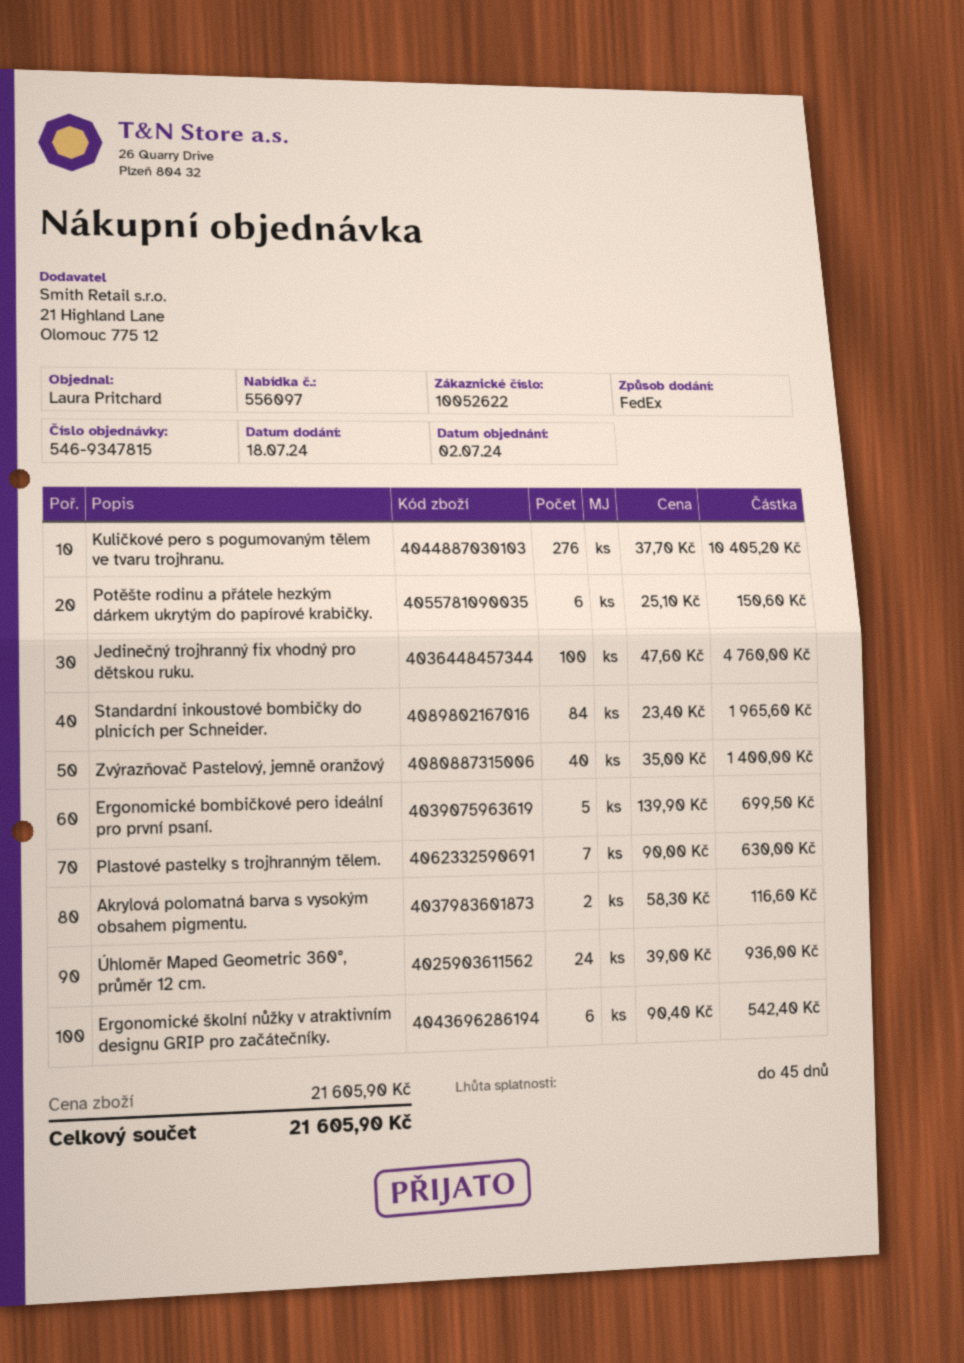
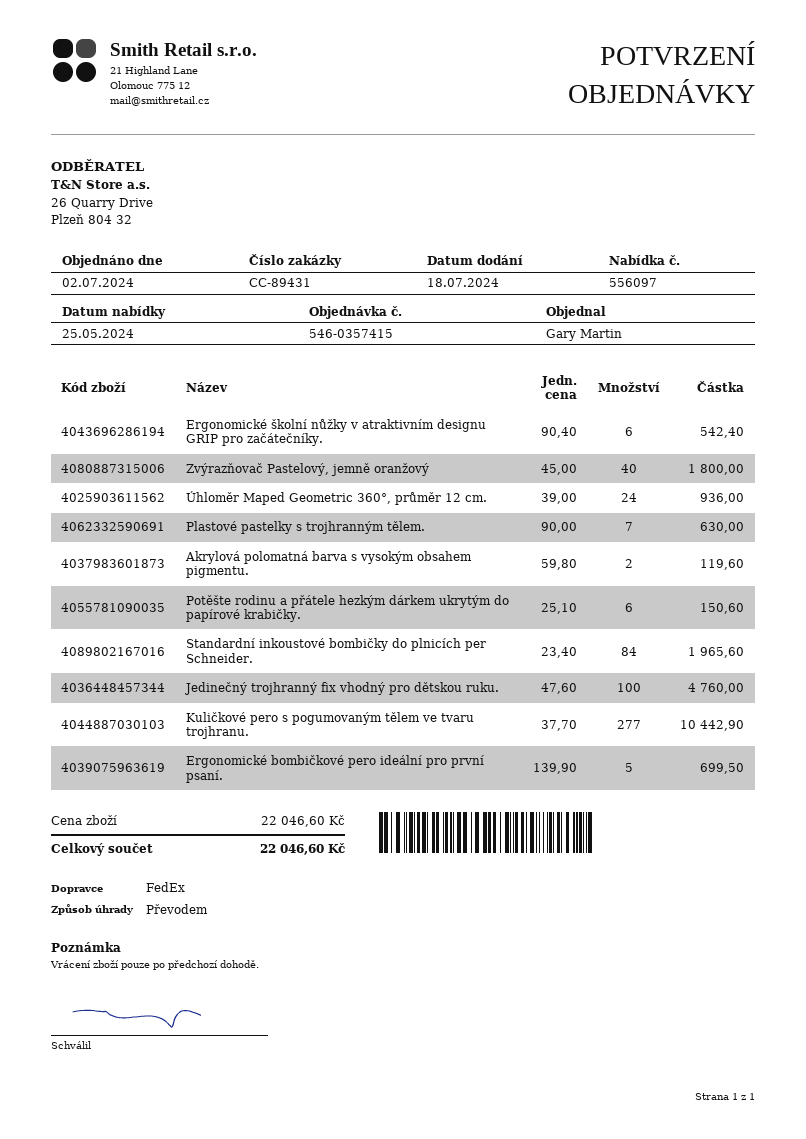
order number: 546-9347815 -> 546-0357415
ordered by: Laura Pritchard -> Gary Martin
Kuličkové pero s pogumovaným tělem ve tvaru trojhranu.: 276 x 37.70 = 10405.20 -> 277 x 37.70 = 10442.90
Zvýrazňovač Pastelový, jemně oranžový: 40 x 35.00 = 1400.00 -> 40 x 45.00 = 1800.00
Akrylová polomatná barva s vysokým obsahem pigmentu.: 2 x 58.30 = 116.60 -> 2 x 59.80 = 119.60
subtotal: 21605.90 -> 22046.60
total: 21605.90 -> 22046.60

